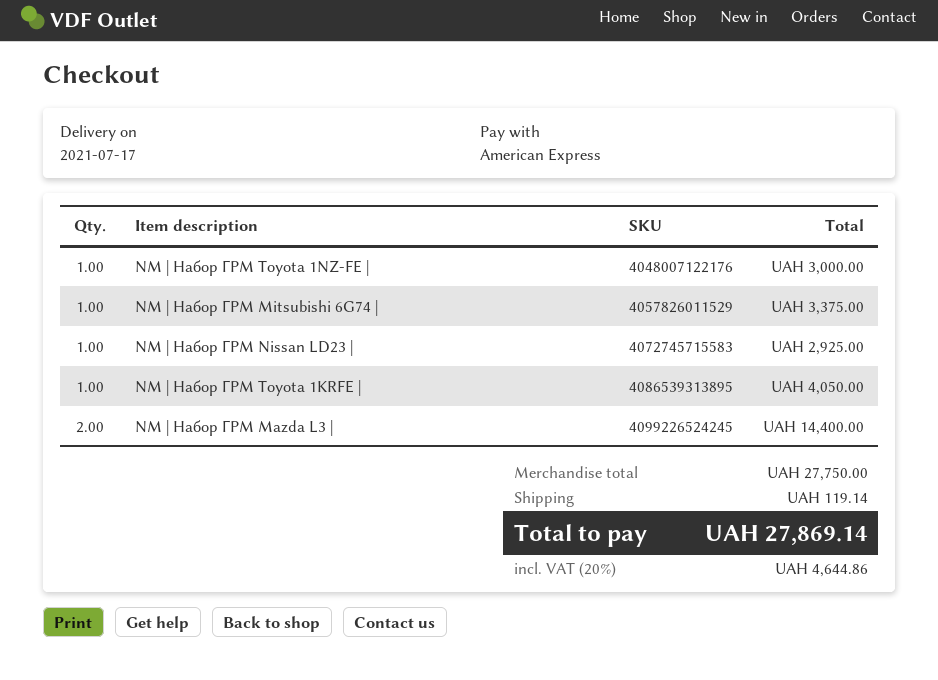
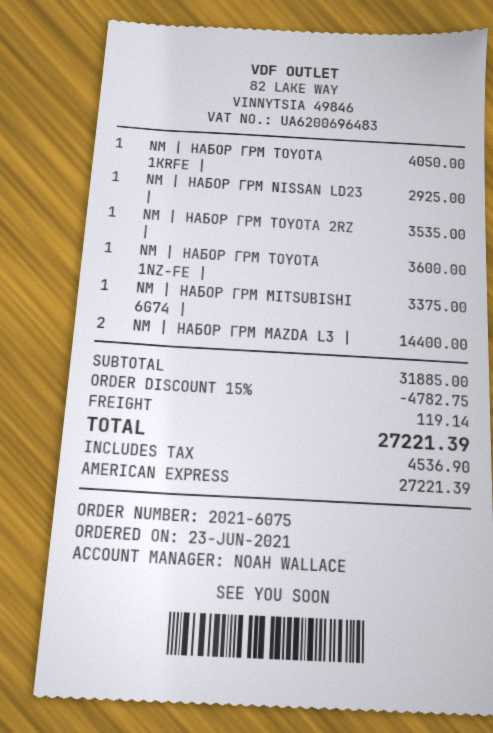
NM | Набор ГРМ Toyota 1NZ-FE |: 1 for 3000.00 -> 1 for 3600.00
NM | НАБОР ГРМ TOYOTA 2RZ |: none -> 1 for 3535.00
subtotal: 27750.00 -> 31885.00
discount: none -> 15% = 4782.75
tax: 4644.86 -> 4536.90
total: 27869.14 -> 27221.39

